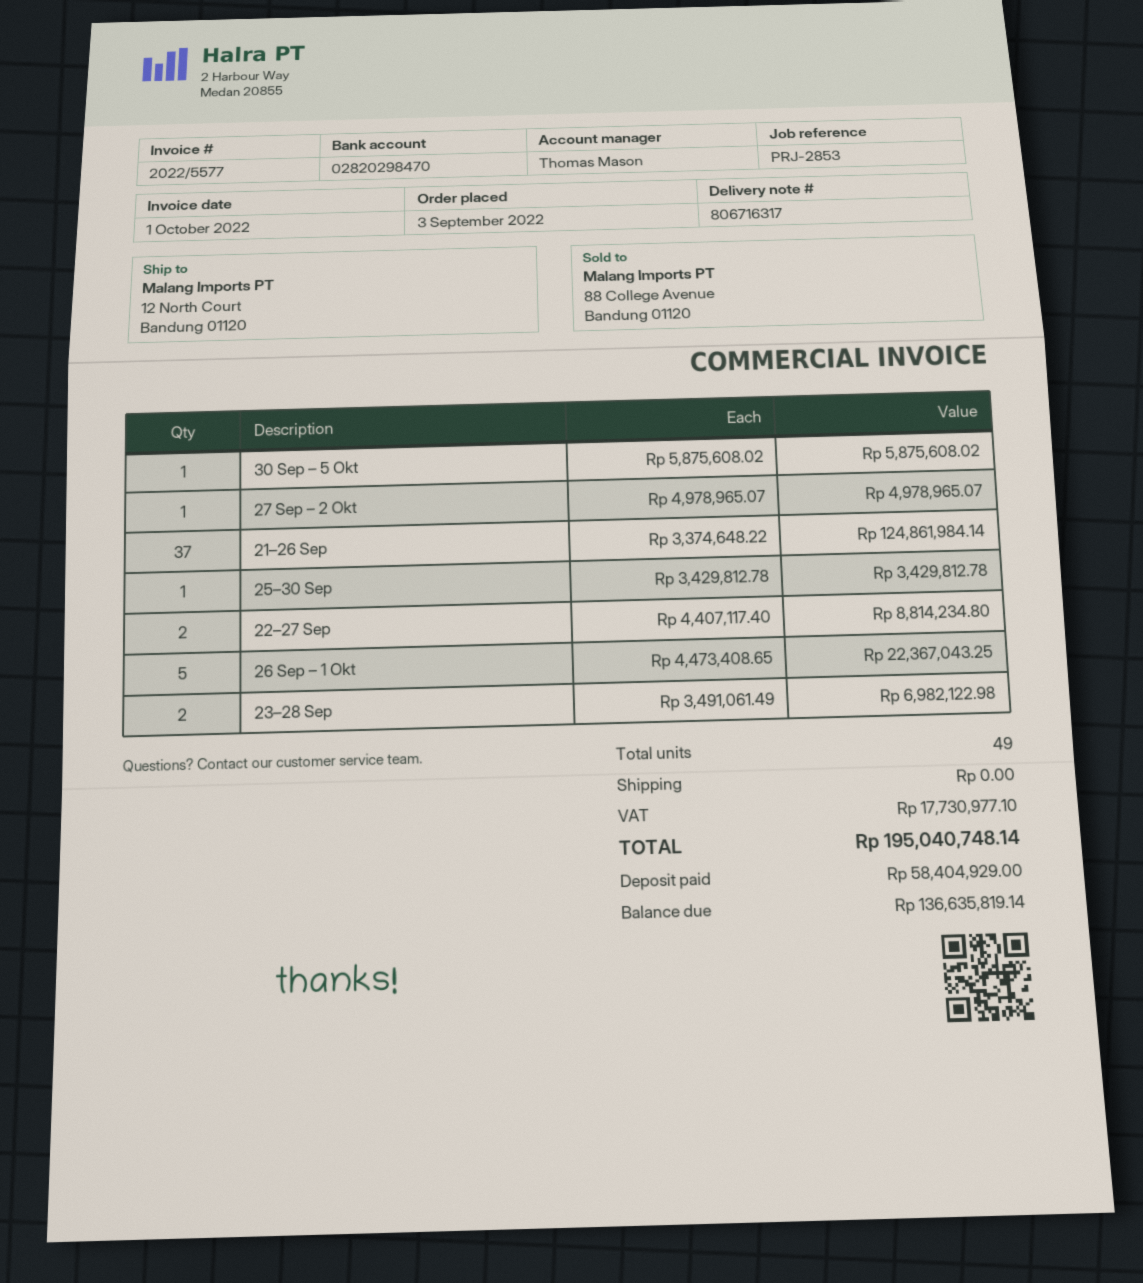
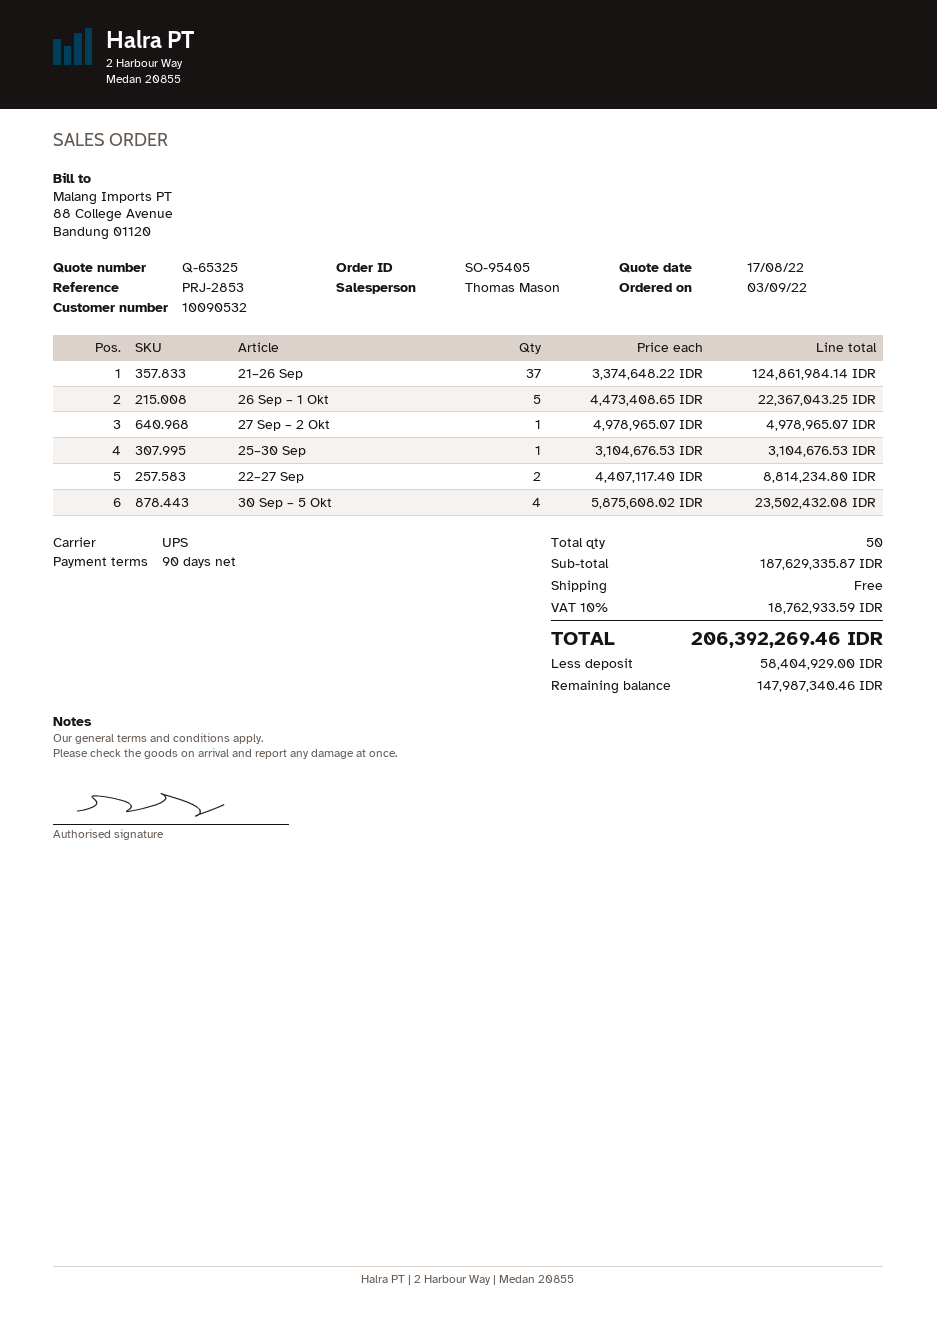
30 Sep – 5 Okt: 1 x 5875608.02 = 5875608.02 -> 4 x 5875608.02 = 23502432.08
25–30 Sep: 1 x 3429812.78 = 3429812.78 -> 1 x 3104676.53 = 3104676.53
23–28 Sep: 2 x 3491061.49 = 6982122.98 -> none
total quantity: 49 -> 50
tax: 17730977.10 -> 18762933.59
total: 195040748.14 -> 206392269.46
balance: 136635819.14 -> 147987340.46

